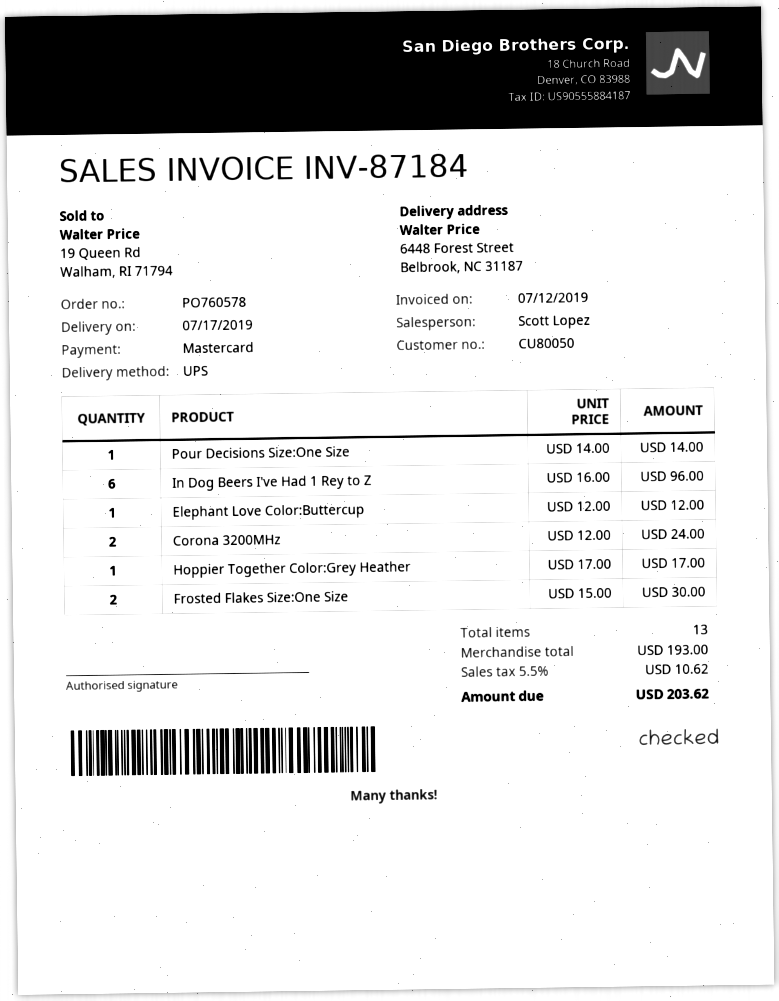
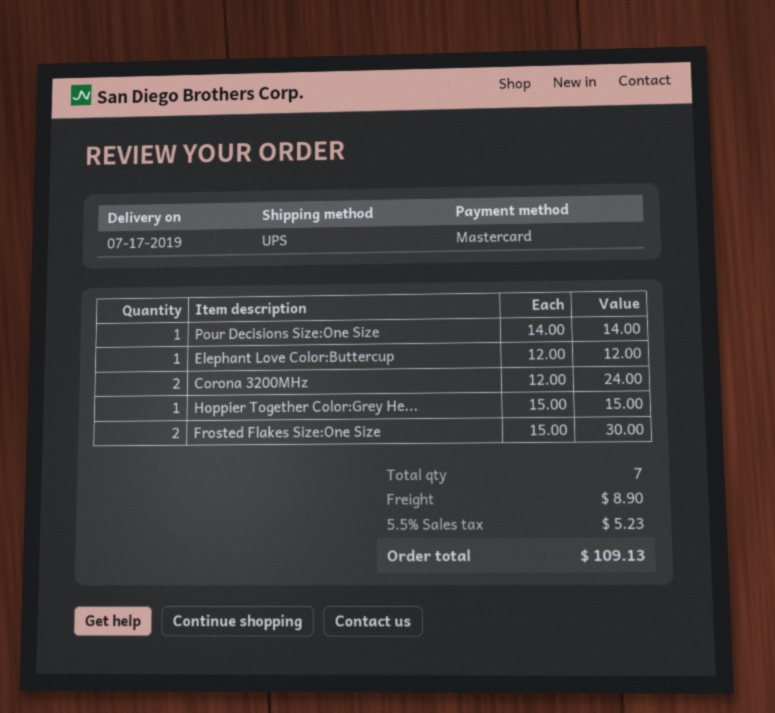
In Dog Beers I've Had 1 Rey to Z: 6 x 16.00 = 96.00 -> none
Hoppier Together Color:Grey Heather: 1 x 17.00 = 17.00 -> 1 x 15.00 = 15.00
total quantity: 13 -> 7
shipping: none -> 8.90
tax: 5.5% = 10.62 -> 5.5% = 5.23
total: 203.62 -> 109.13

